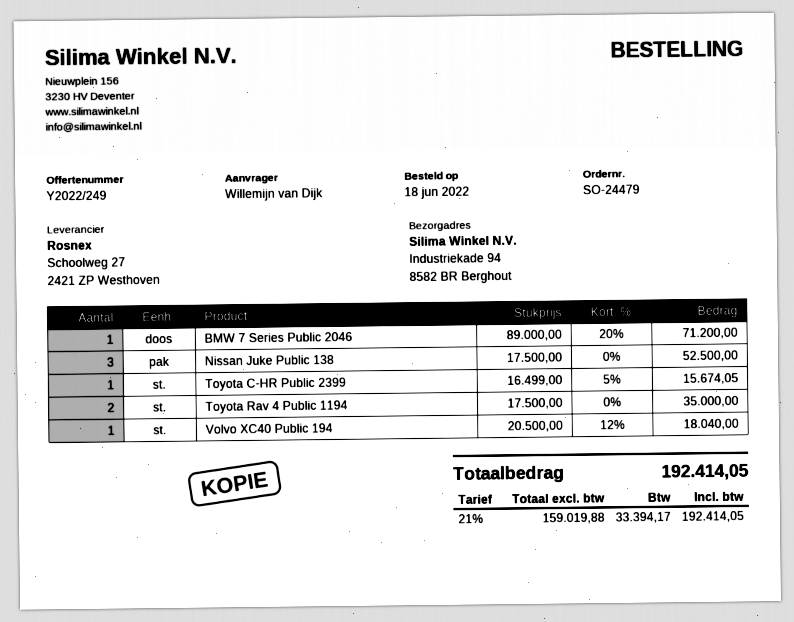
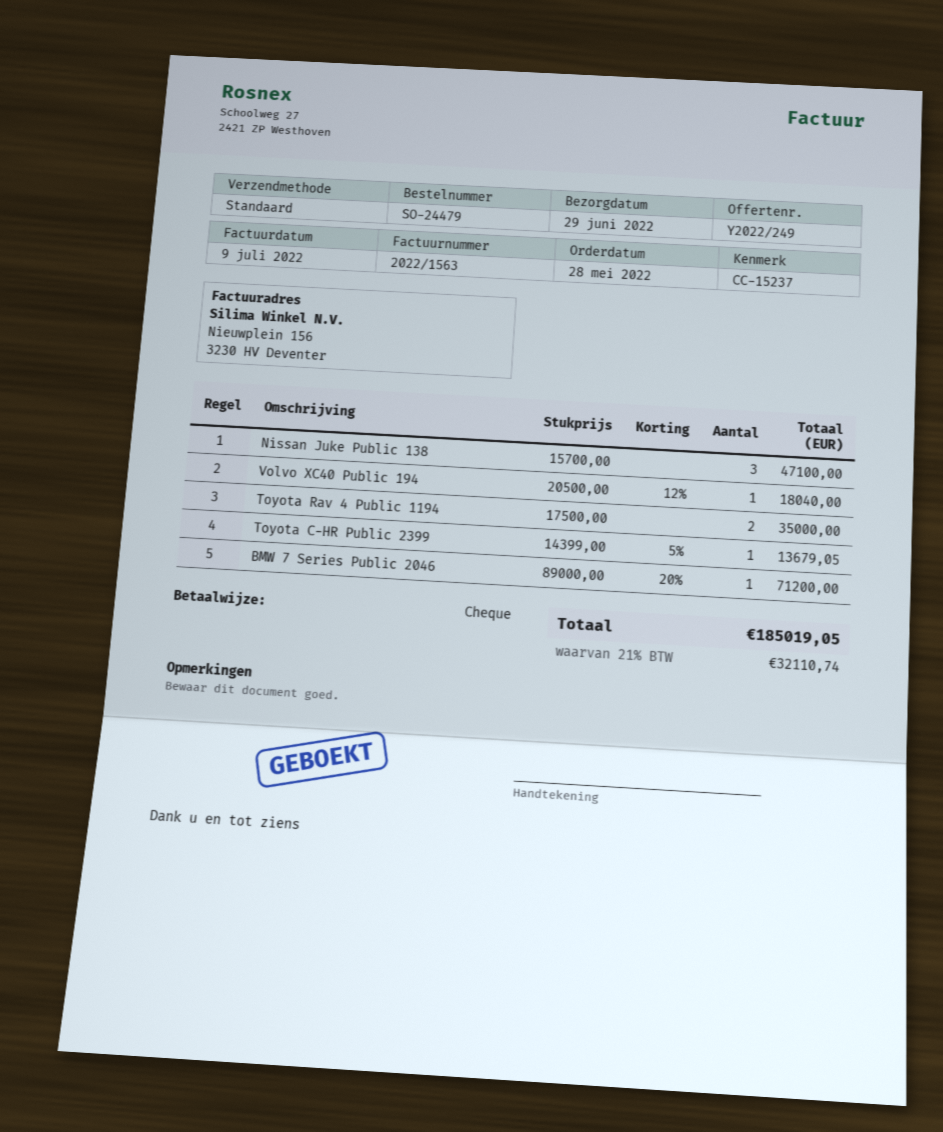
order date: 2022-06-18 -> 2022-05-28
Nissan Juke Public 138: 3 x 17500.00 = 52500.00 -> 3 x 15700.00 = 47100.00
Toyota C-HR Public 2399: 1 x 16499.00 - 5% = 15674.05 -> 1 x 14399.00 - 5% = 13679.05
tax: 21% = 33394.17 -> 21% = 32110.74
total: 192414.05 -> 185019.05

